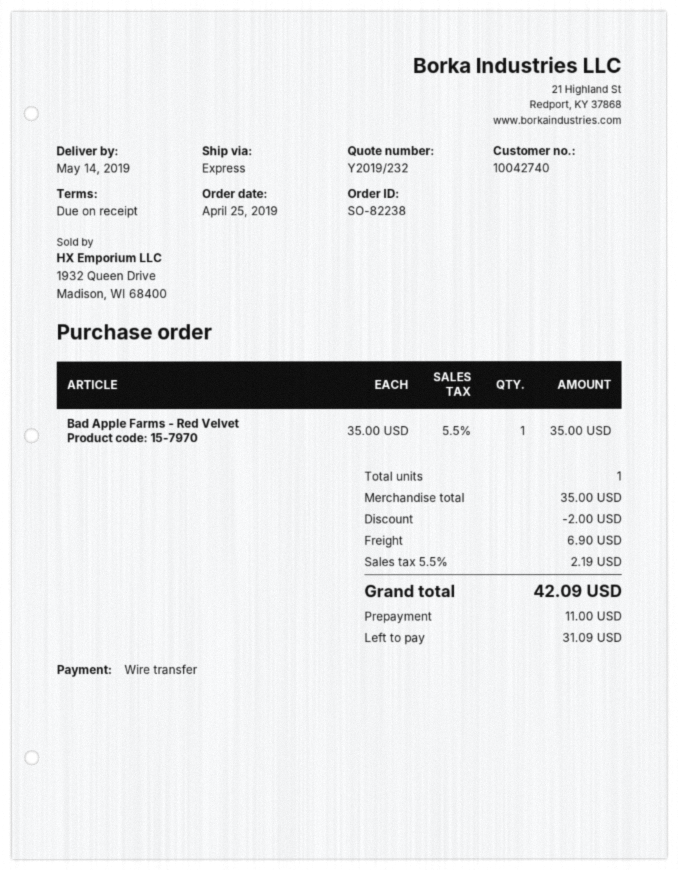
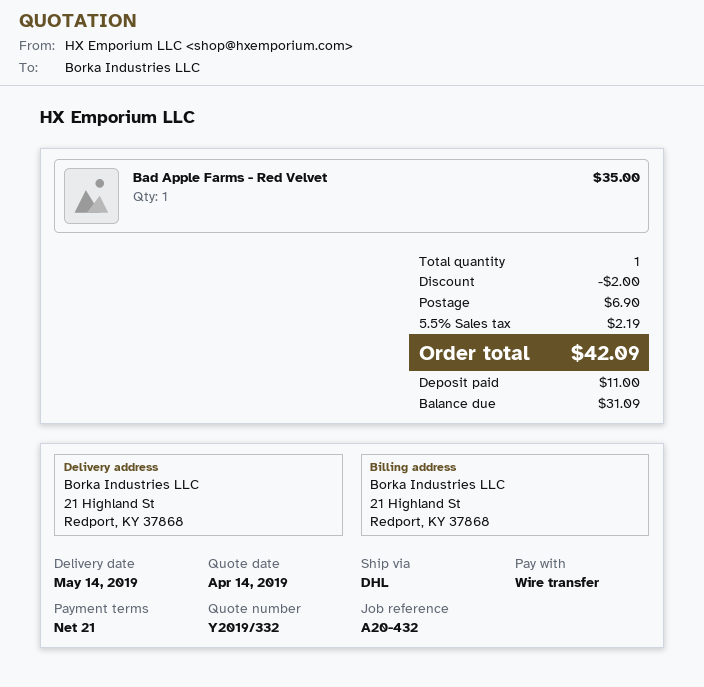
quote number: Y2019/232 -> Y2019/332
payment terms: on receipt -> 21 days
shipping method: express -> DHL

